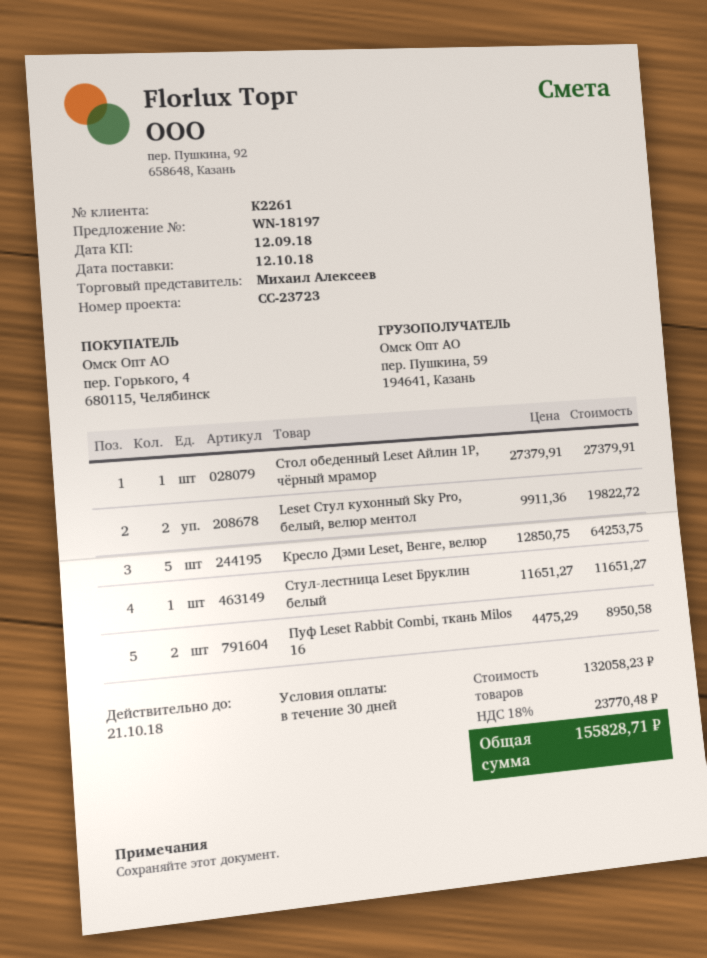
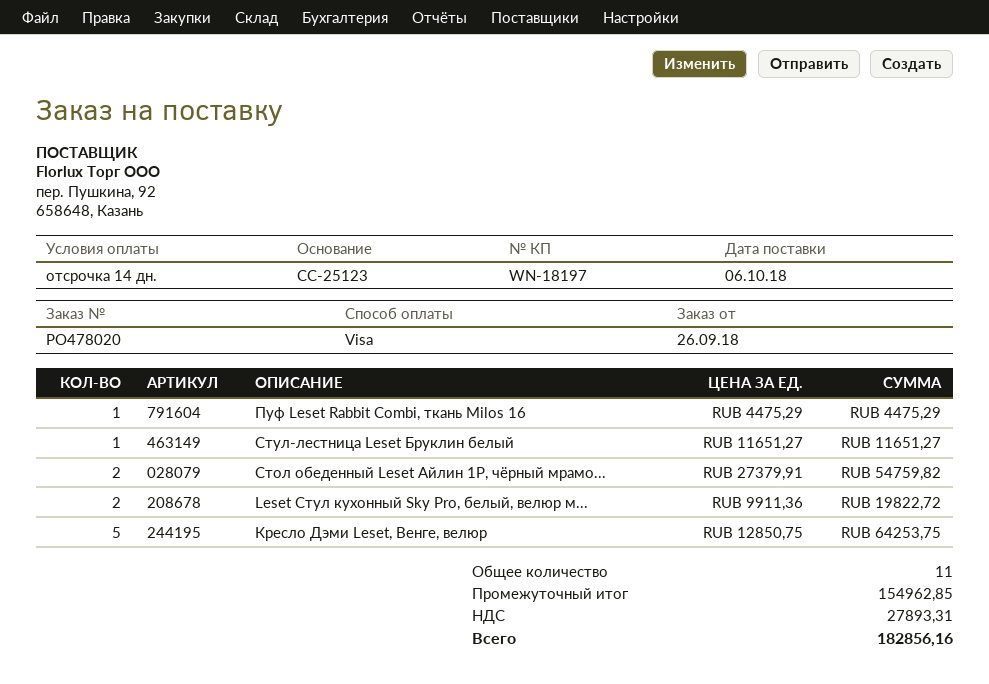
delivery date: 2018-10-12 -> 2018-10-06
payment terms: 30 days -> 14 days
reference: CC-23723 -> CC-25123
Стол обеденный Leset Айлин 1Р, чёрный мрамор: 1 x 27379.91 = 27379.91 -> 2 x 27379.91 = 54759.82
Пуф Leset Rabbit Combi, ткань Milos 16: 2 x 4475.29 = 8950.58 -> 1 x 4475.29 = 4475.29
subtotal: 132058.23 -> 154962.85
tax: 23770.48 -> 27893.31
total: 155828.71 -> 182856.16

